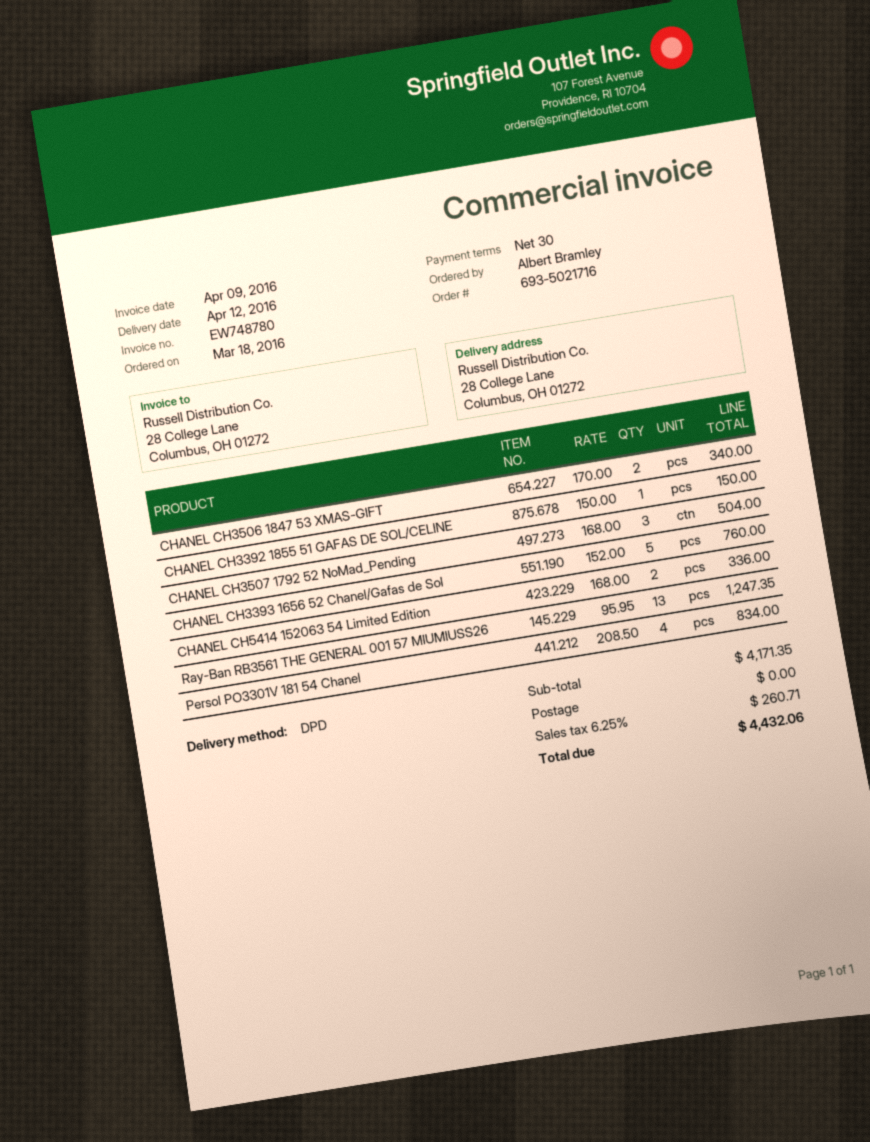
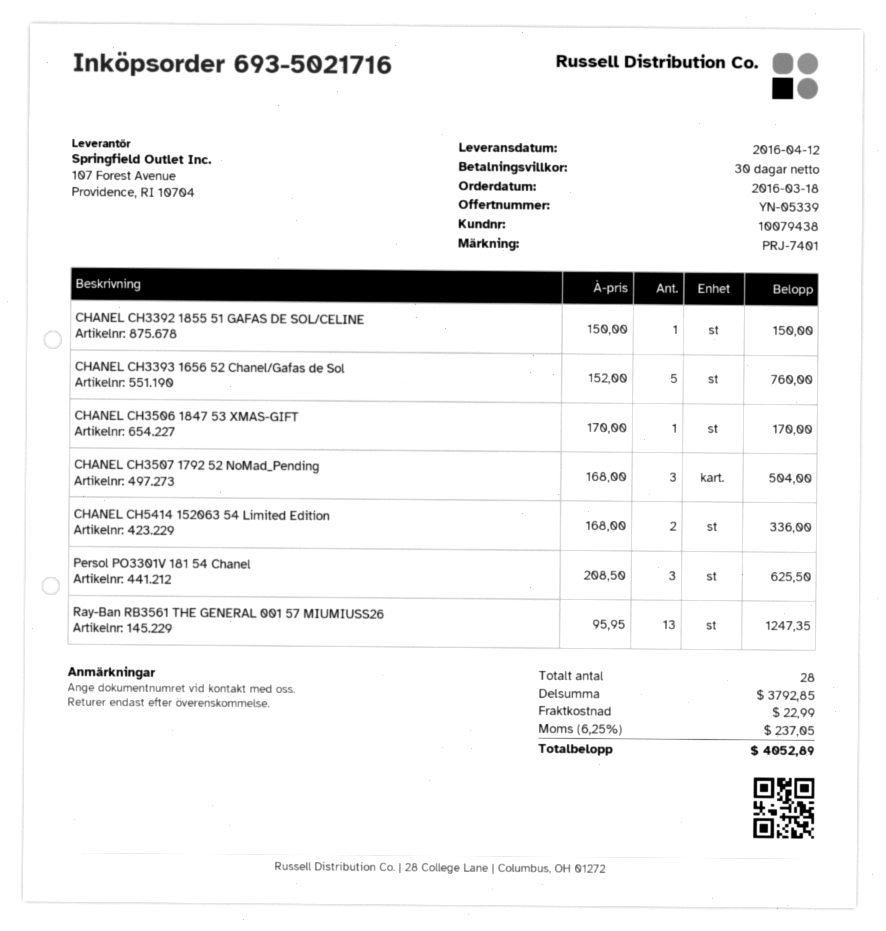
CHANEL CH3506 1847 53 XMAS-GIFT: 2 x 170.00 = 340.00 -> 1 x 170.00 = 170.00
Persol PO3301V 181 54 Chanel: 4 x 208.50 = 834.00 -> 3 x 208.50 = 625.50
subtotal: 4171.35 -> 3792.85
shipping: 0.00 -> 22.99
tax: 6.25% = 260.71 -> 6.25% = 237.05
total: 4432.06 -> 4052.89

